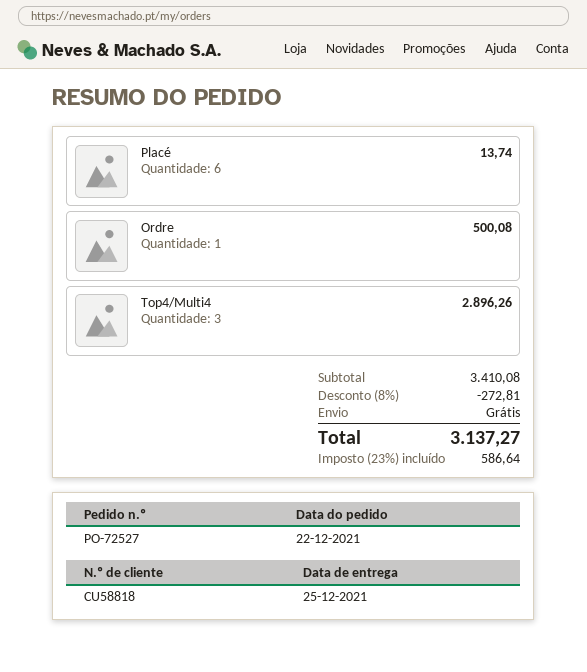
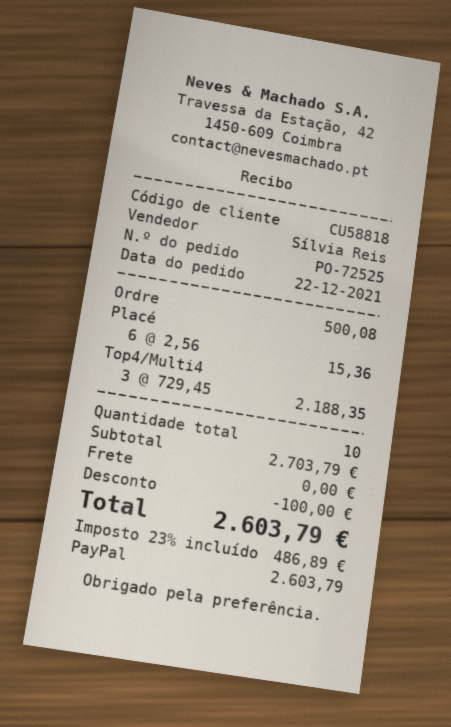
order number: PO-72527 -> PO-72525
Placé: 6 for 13.74 -> 6 for 15.36
Top4/Multi4: 3 for 2896.26 -> 3 for 2188.35
subtotal: 3410.08 -> 2703.79
discount: 272.81 -> 100.00
tax: 23% = 586.64 -> 23% = 486.89
total: 3137.27 -> 2603.79

